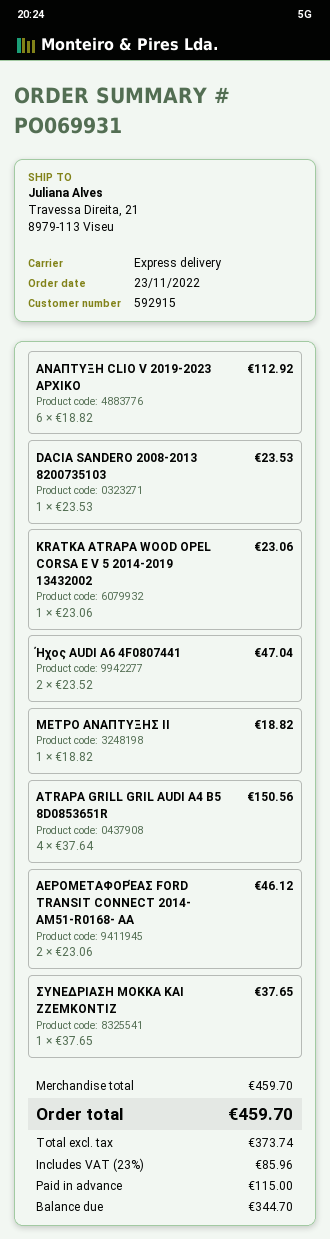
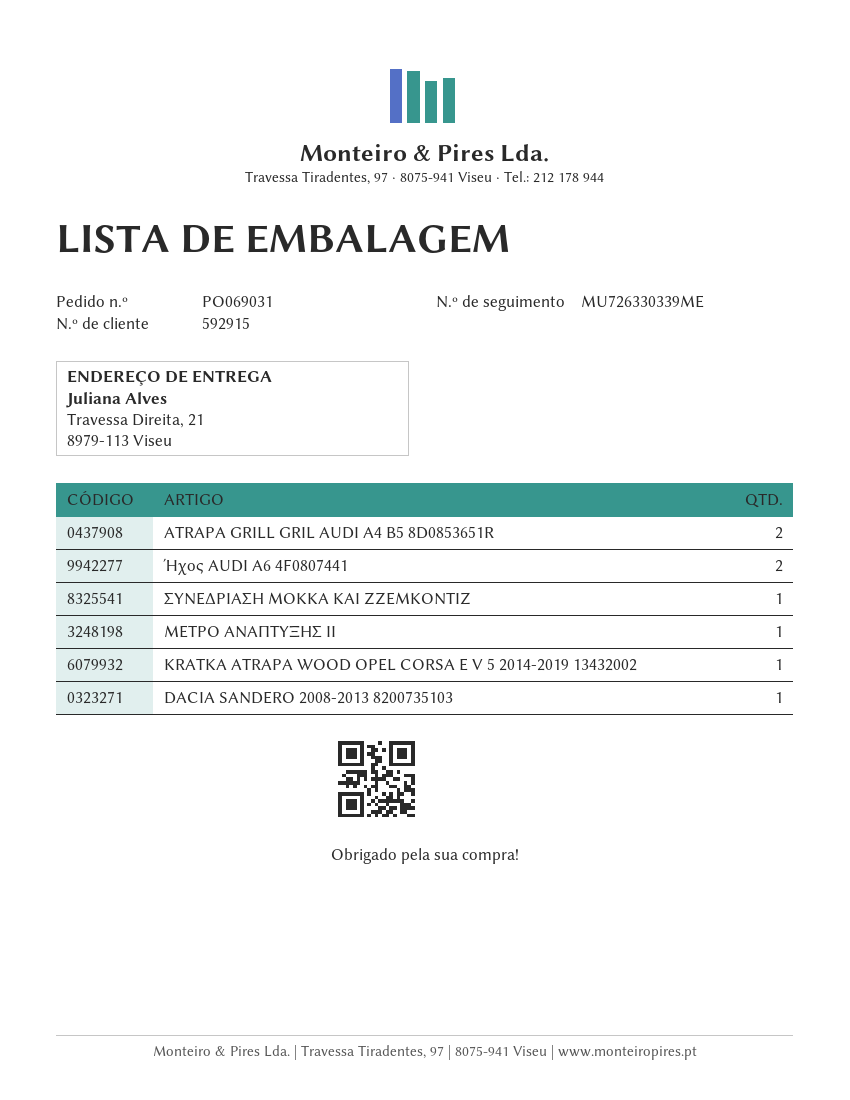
order number: PO069931 -> PO069031
ΑΝΑΠΤΥΞΗ CLIO V 2019-2023 ΑΡΧΙΚΟ: 6 -> none
ATRAPA GRILL GRIL AUDI A4 B5 8D0853651R: 4 -> 2
ΑΕΡΟΜΕΤΑΦΟΡΈΑΣ FORD TRANSIT CONNECT 2014- AM51-R0168- ΑΑ: 2 -> none

